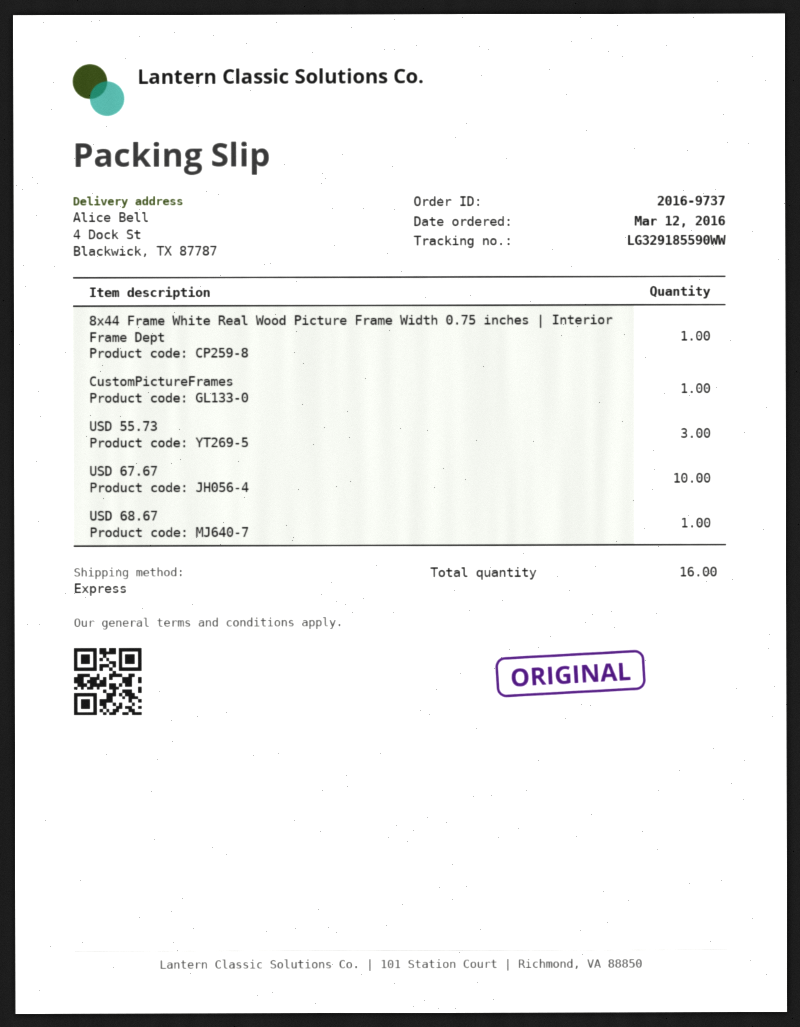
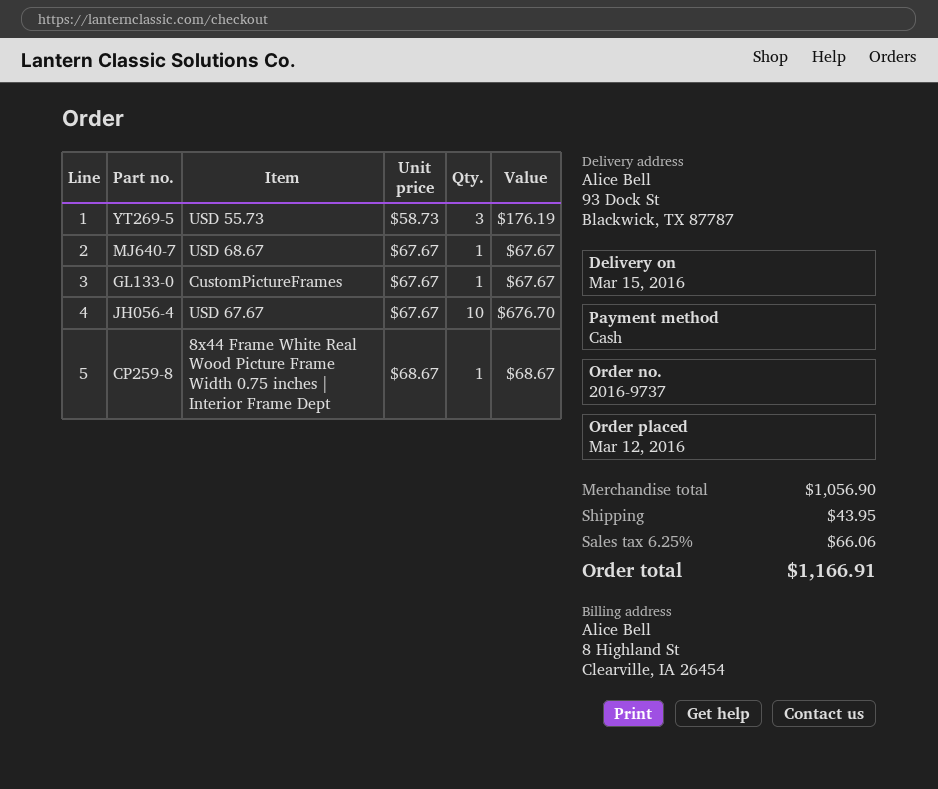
ship to: 4 Dock St, Blackwick, TX 87787 -> 93 Dock St, Blackwick, TX 87787

